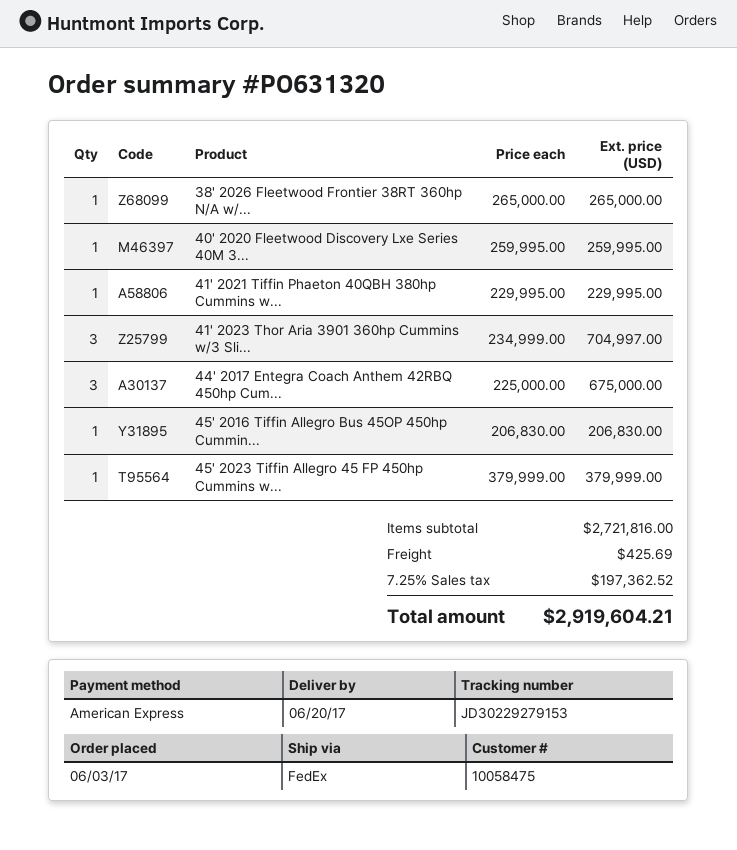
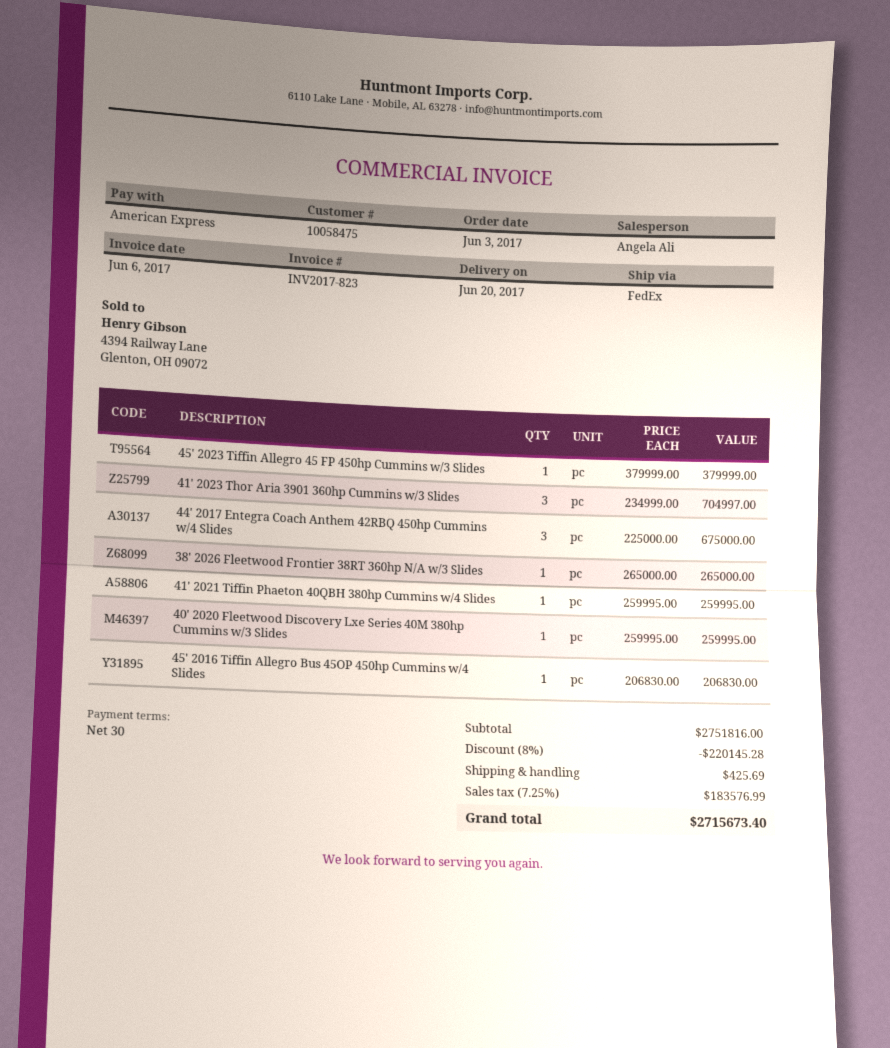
41' 2021 Tiffin Phaeton 40QBH 380hp Cummins w...: 1 x 229995.00 = 229995.00 -> 1 x 259995.00 = 259995.00
subtotal: 2721816.00 -> 2751816.00
discount: none -> 8% = 220145.28
tax: 7.25% = 197362.52 -> 7.25% = 183576.99
total: 2919604.21 -> 2715673.40

